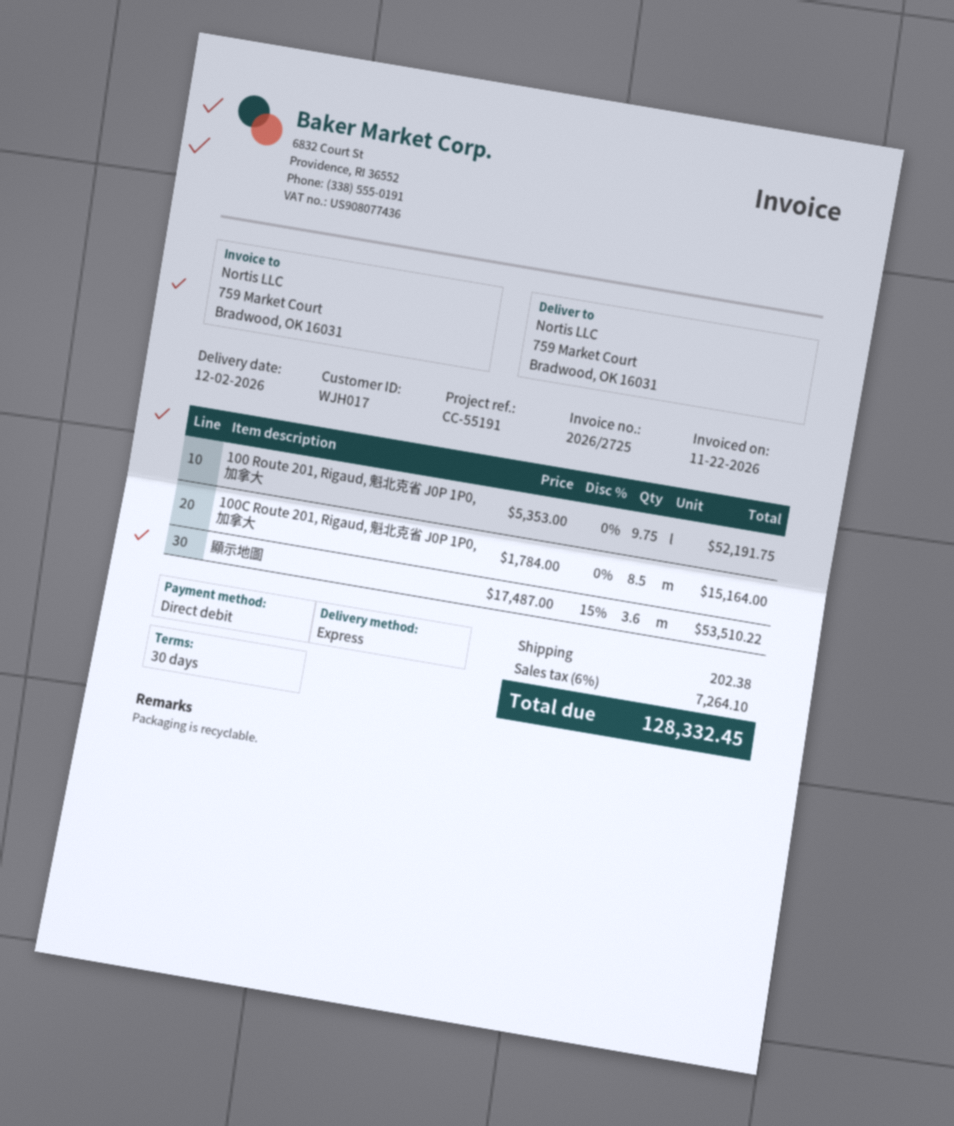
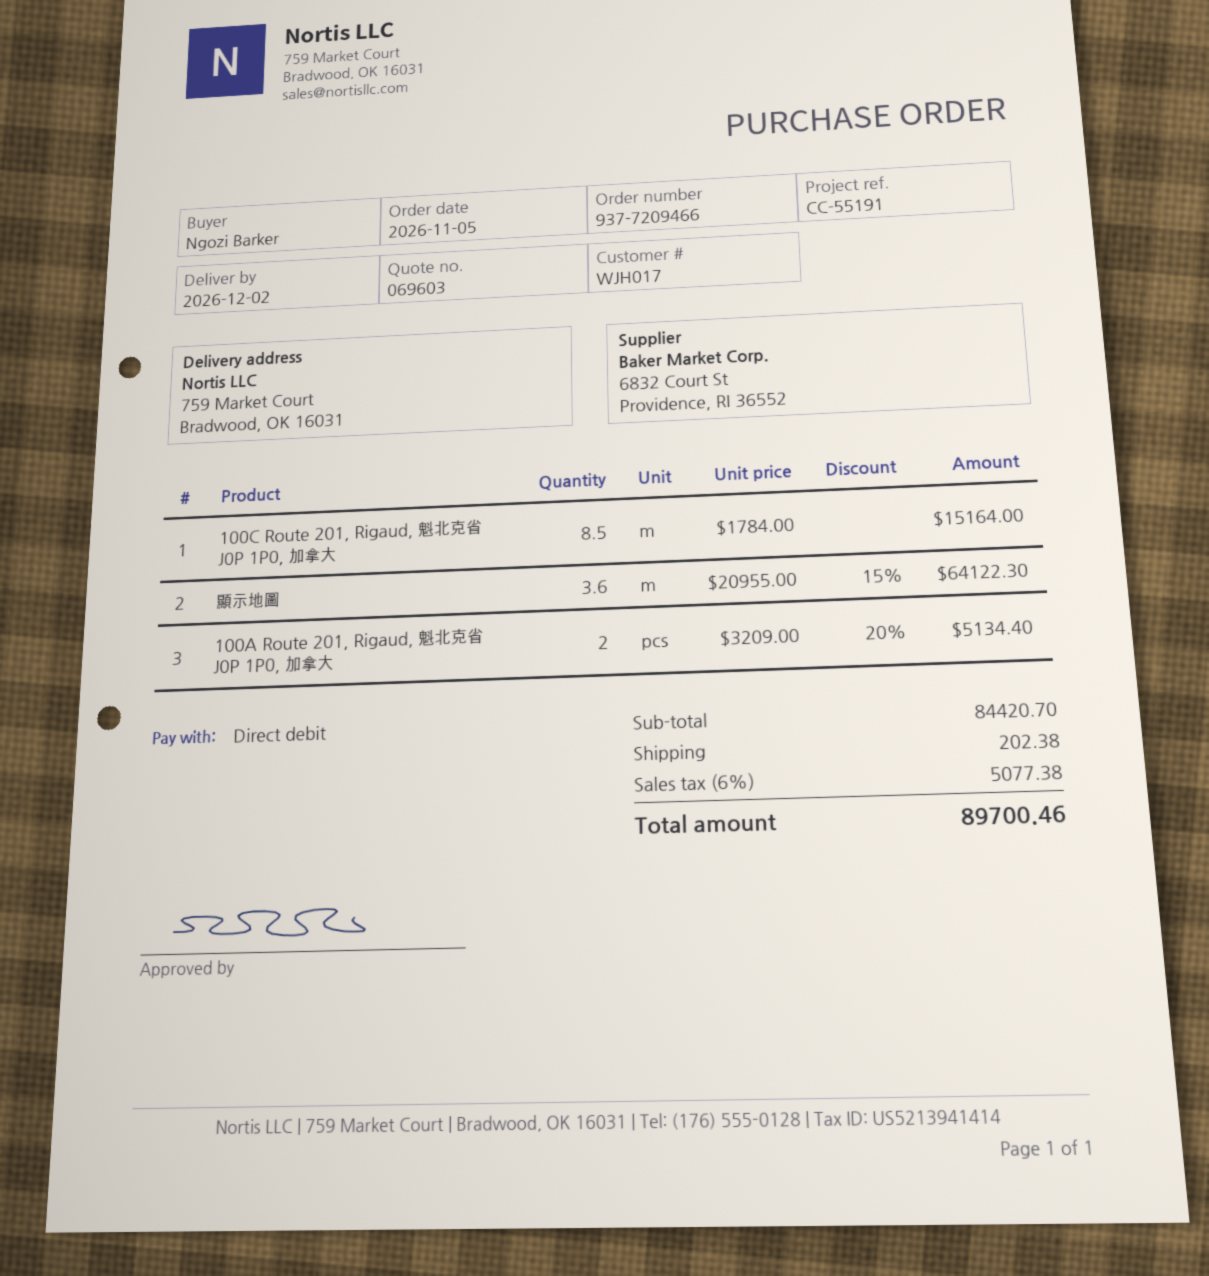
100 Route 201, Rigaud, 魁北克省 J0P 1P0, 加拿大: 9.75 x 5353.00 = 52191.75 -> none
顯示地圖: 3.6 x 17487.00 - 15% = 53510.22 -> 3.6 x 20955.00 - 15% = 64122.30
100A Route 201, Rigaud, 魁北克省 J0P 1P0, 加拿大: none -> 2 x 3209.00 - 20% = 5134.40
tax: 6% = 7264.10 -> 6% = 5077.38
total: 128332.45 -> 89700.46

